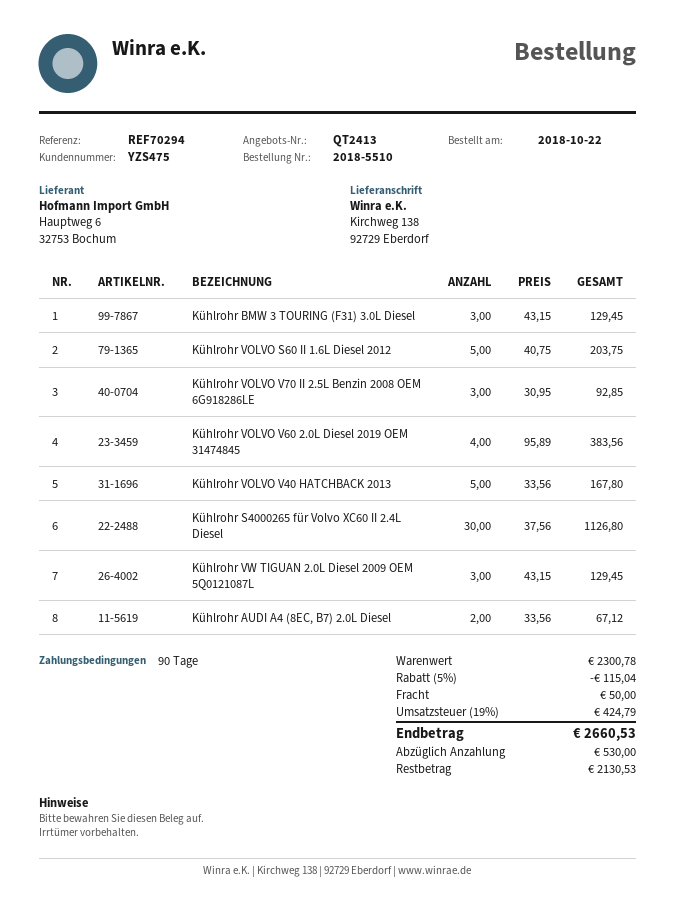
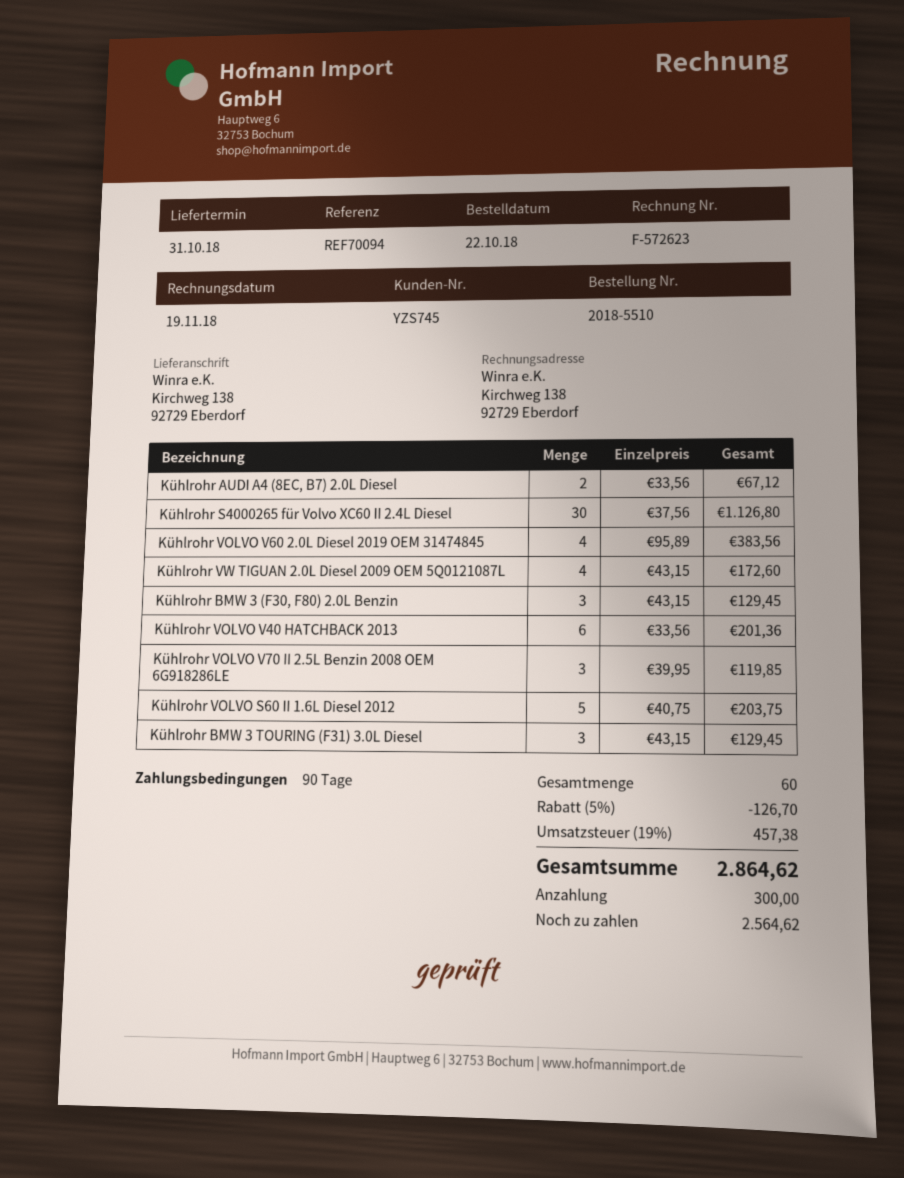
customer number: YZS475 -> YZS745
reference: REF70294 -> REF70094
Kühlrohr VOLVO V70 II 2.5L Benzin 2008 OEM 6G918286LE: 3 x 30.95 = 92.85 -> 3 x 39.95 = 119.85
Kühlrohr VOLVO V40 HATCHBACK 2013: 5 x 33.56 = 167.80 -> 6 x 33.56 = 201.36
Kühlrohr VW TIGUAN 2.0L Diesel 2009 OEM 5Q0121087L: 3 x 43.15 = 129.45 -> 4 x 43.15 = 172.60
Kühlrohr BMW 3 (F30, F80) 2.0L Benzin: none -> 3 x 43.15 = 129.45
discount: 5% = 115.04 -> 5% = 126.70
shipping: 50.00 -> none
tax: 19% = 424.79 -> 19% = 457.38
total: 2660.53 -> 2864.62
deposit: 530.00 -> 300.00
balance: 2130.53 -> 2564.62

